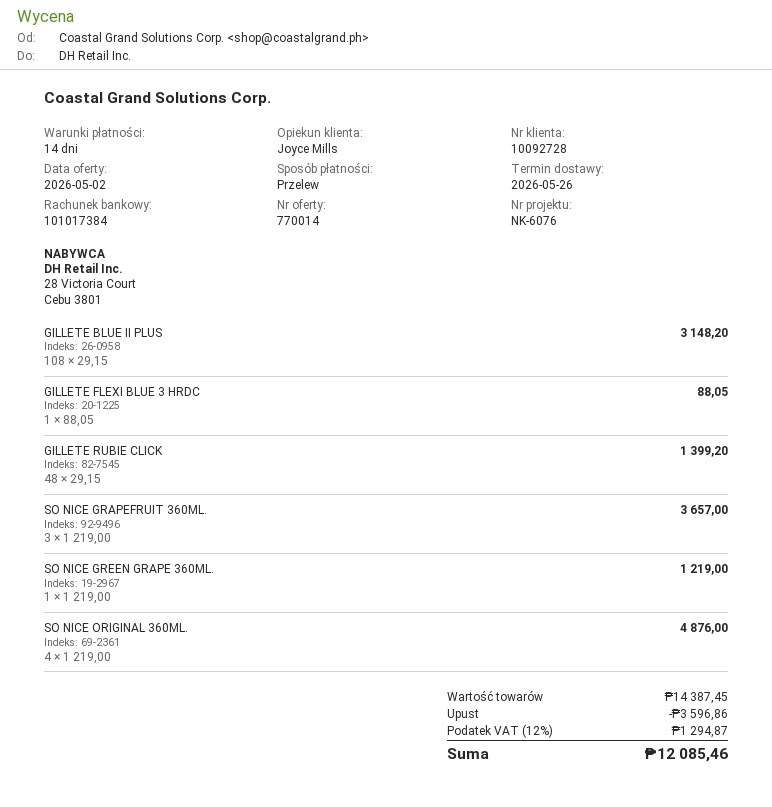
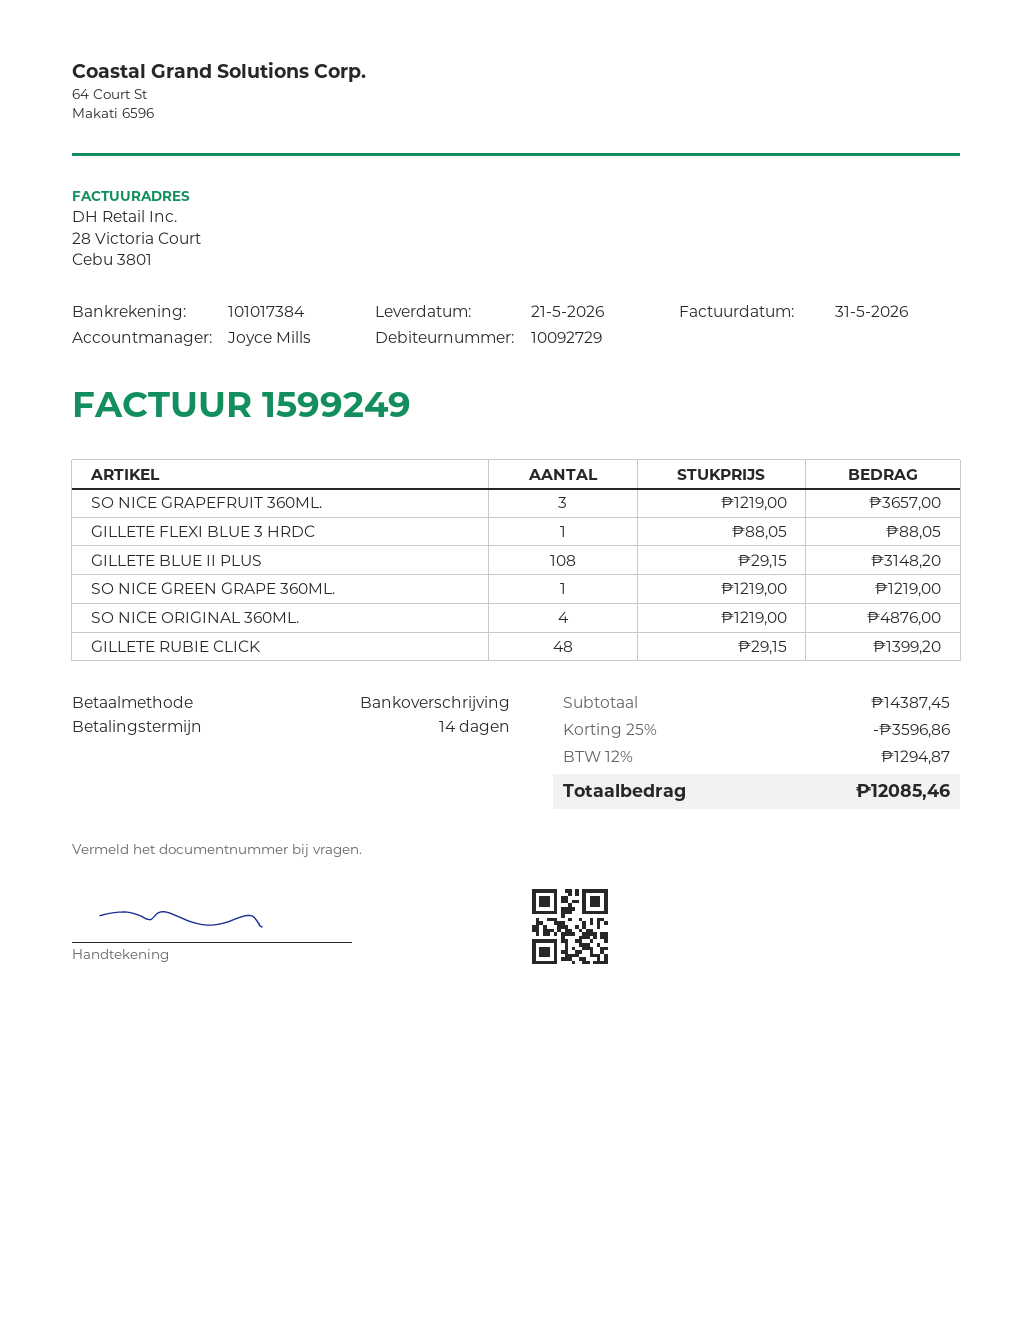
delivery date: 2026-05-26 -> 2026-05-21
customer number: 10092728 -> 10092729

